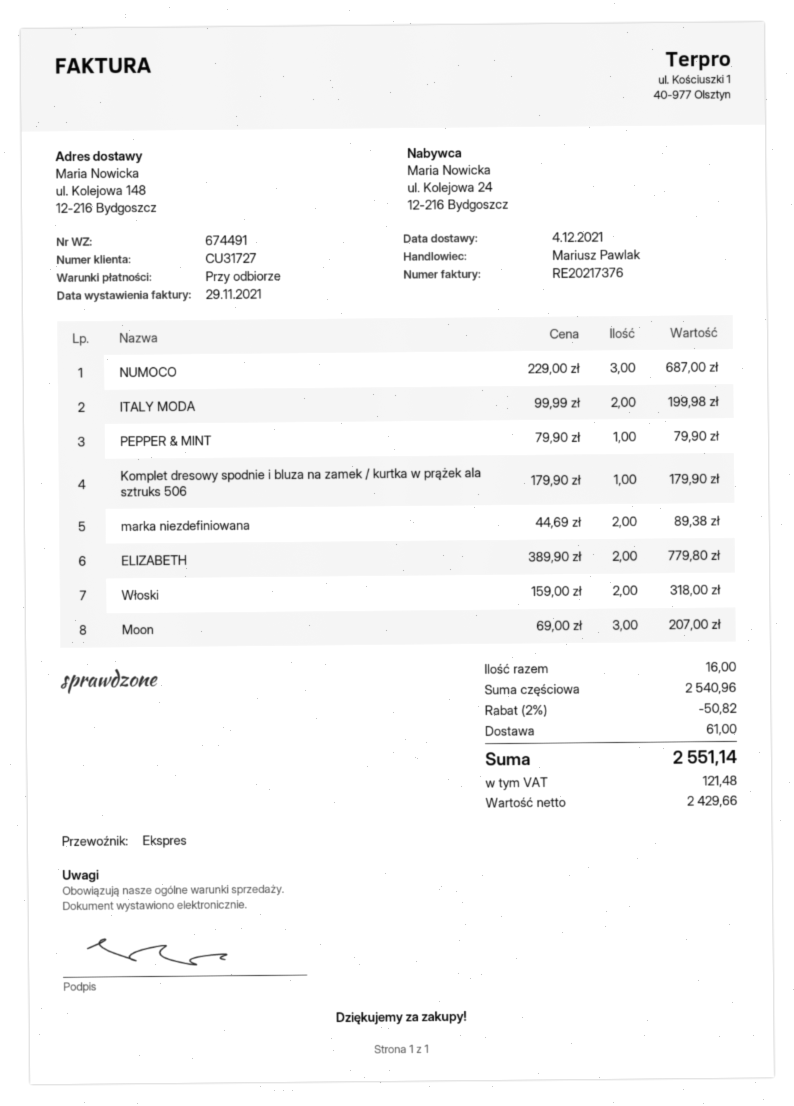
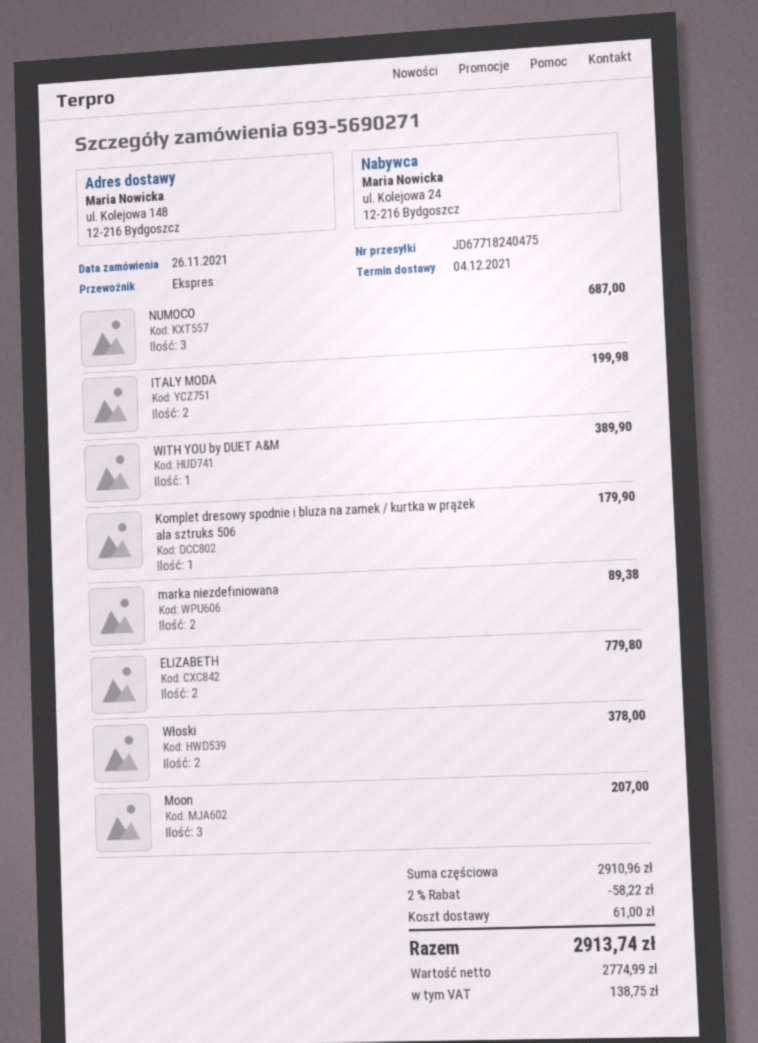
PEPPER & MINT: 1 for 79.90 -> none
Włoski: 2 for 318.00 -> 2 for 378.00
WITH YOU by DUET A&M: none -> 1 for 389.90
subtotal: 2540.96 -> 2910.96
discount: 2% = 50.82 -> 2% = 58.22
net: 2429.66 -> 2774.99
tax: 121.48 -> 138.75
total: 2551.14 -> 2913.74

